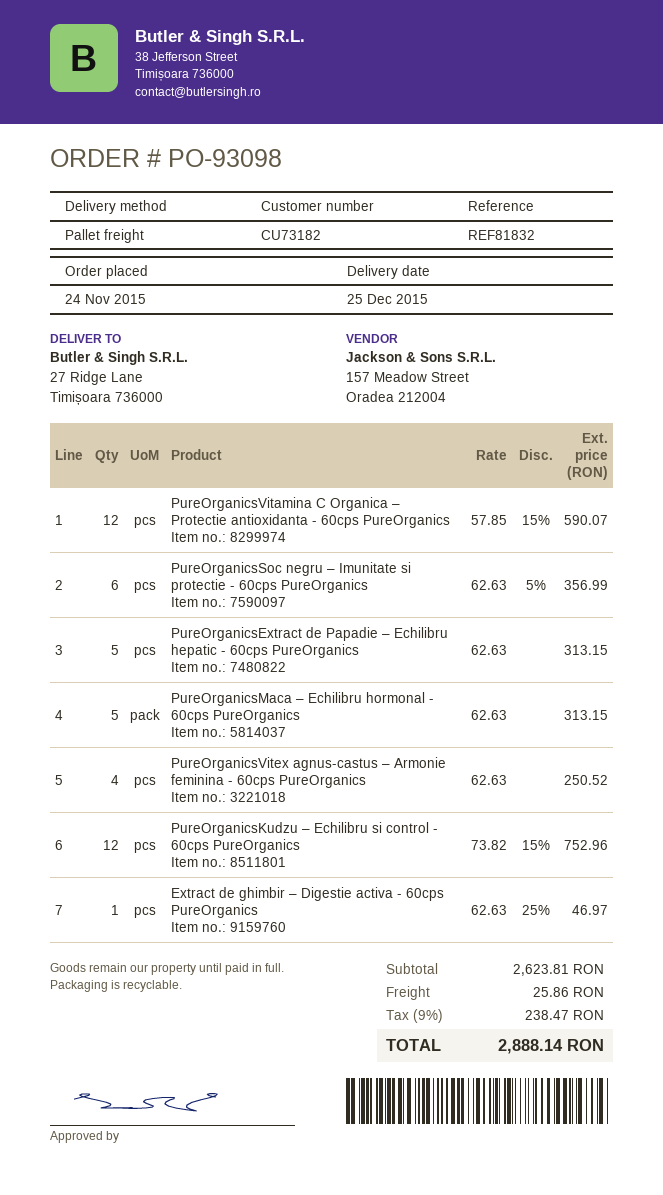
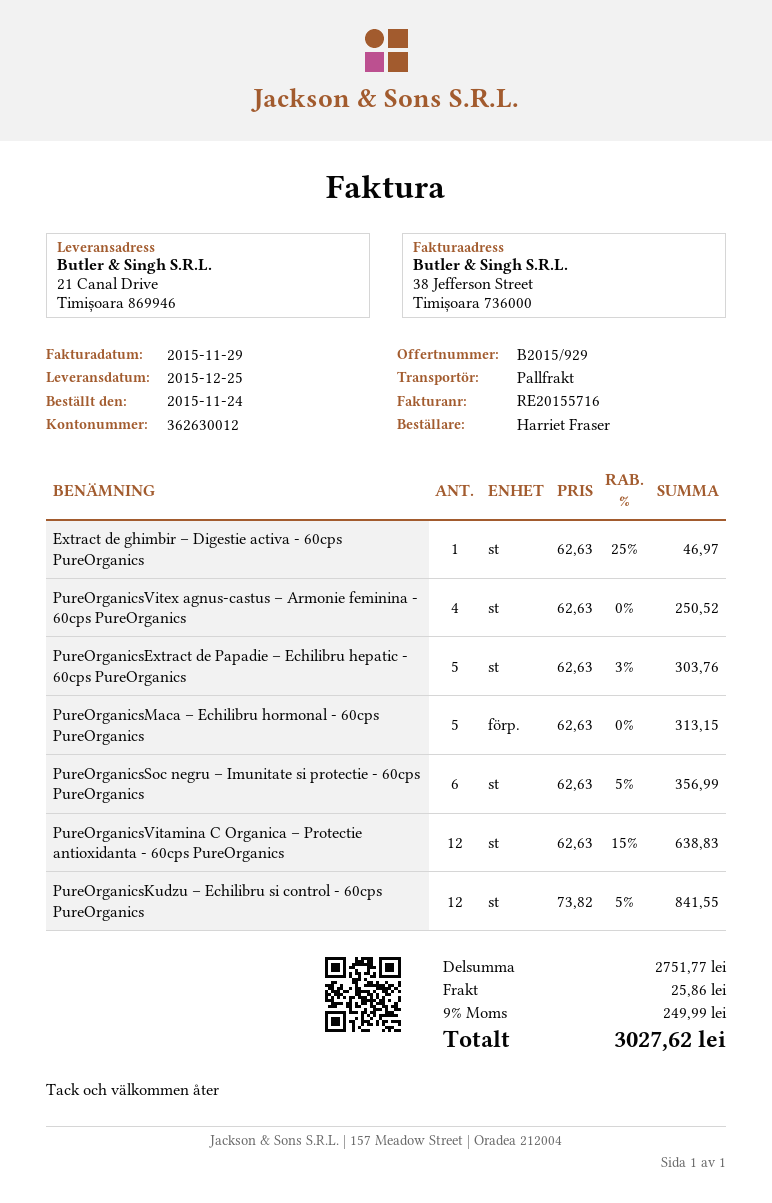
ship to: 27 Ridge Lane, Timișoara 736000 -> 21 Canal Drive, Timișoara 869946
PureOrganicsVitamina C Organica – Protectie antioxidanta - 60cps PureOrganics: 12 x 57.85 - 15% = 590.07 -> 12 x 62.63 - 15% = 638.83
PureOrganicsExtract de Papadie – Echilibru hepatic - 60cps PureOrganics: 5 x 62.63 = 313.15 -> 5 x 62.63 - 3% = 303.76
PureOrganicsKudzu – Echilibru si control - 60cps PureOrganics: 12 x 73.82 - 15% = 752.96 -> 12 x 73.82 - 5% = 841.55
subtotal: 2623.81 -> 2751.77
tax: 9% = 238.47 -> 9% = 249.99
total: 2888.14 -> 3027.62

